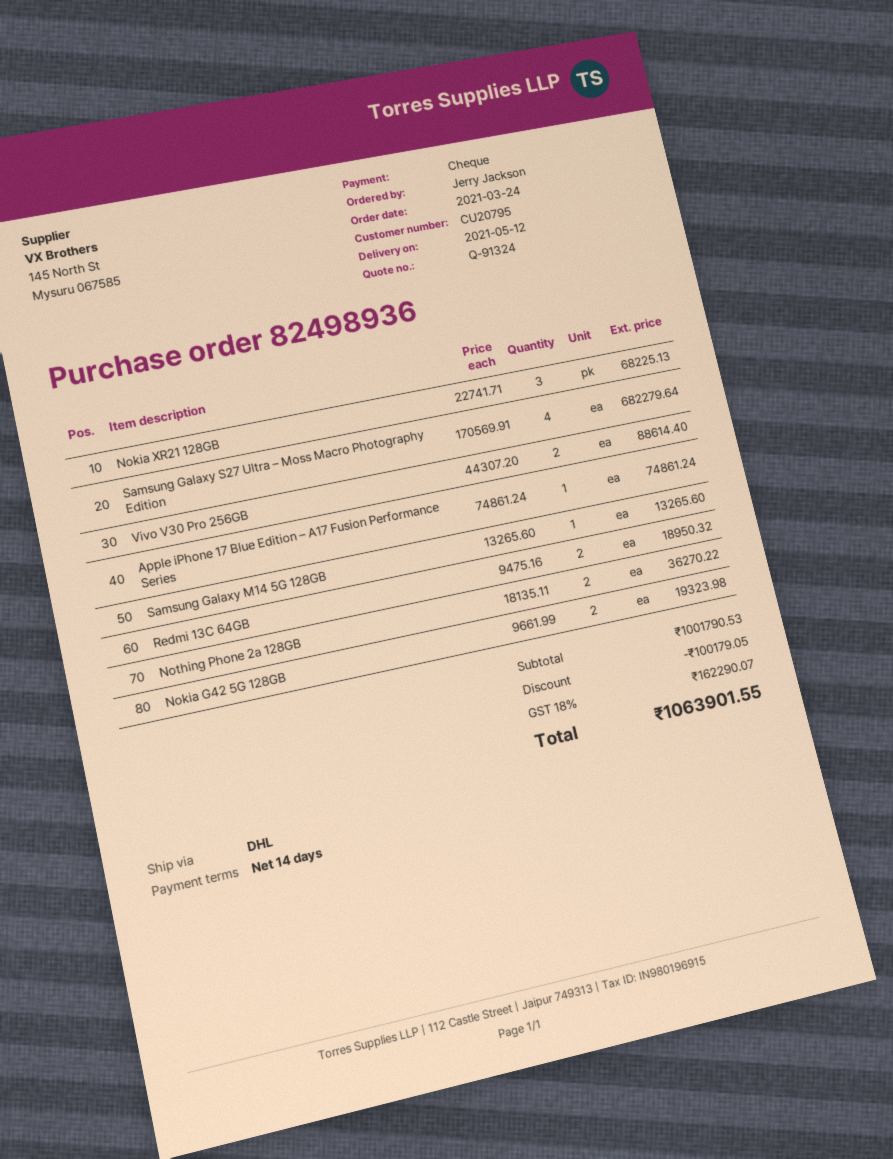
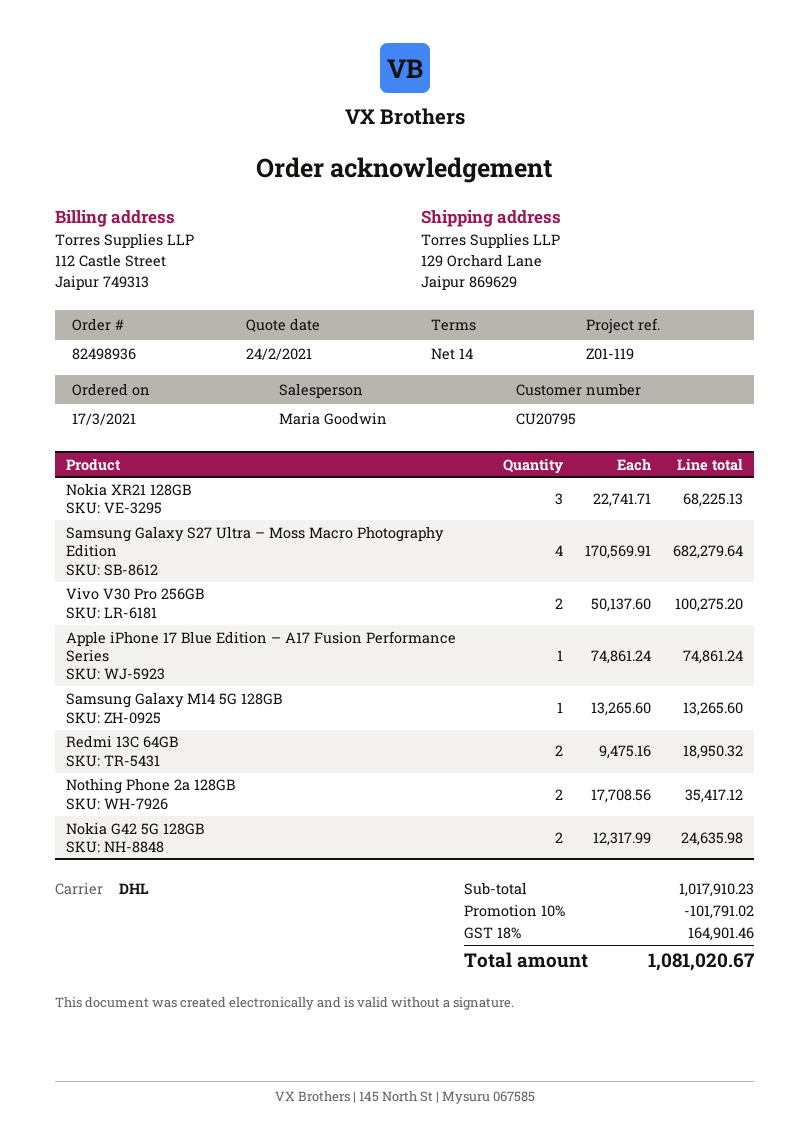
order date: 2021-03-24 -> 2021-03-17
Vivo V30 Pro 256GB: 2 x 44307.20 = 88614.40 -> 2 x 50137.60 = 100275.20
Nothing Phone 2a 128GB: 2 x 18135.11 = 36270.22 -> 2 x 17708.56 = 35417.12
Nokia G42 5G 128GB: 2 x 9661.99 = 19323.98 -> 2 x 12317.99 = 24635.98
subtotal: 1001790.53 -> 1017910.23
discount: 100179.05 -> 101791.02
tax: 18% = 162290.07 -> 18% = 164901.46
total: 1063901.55 -> 1081020.67

